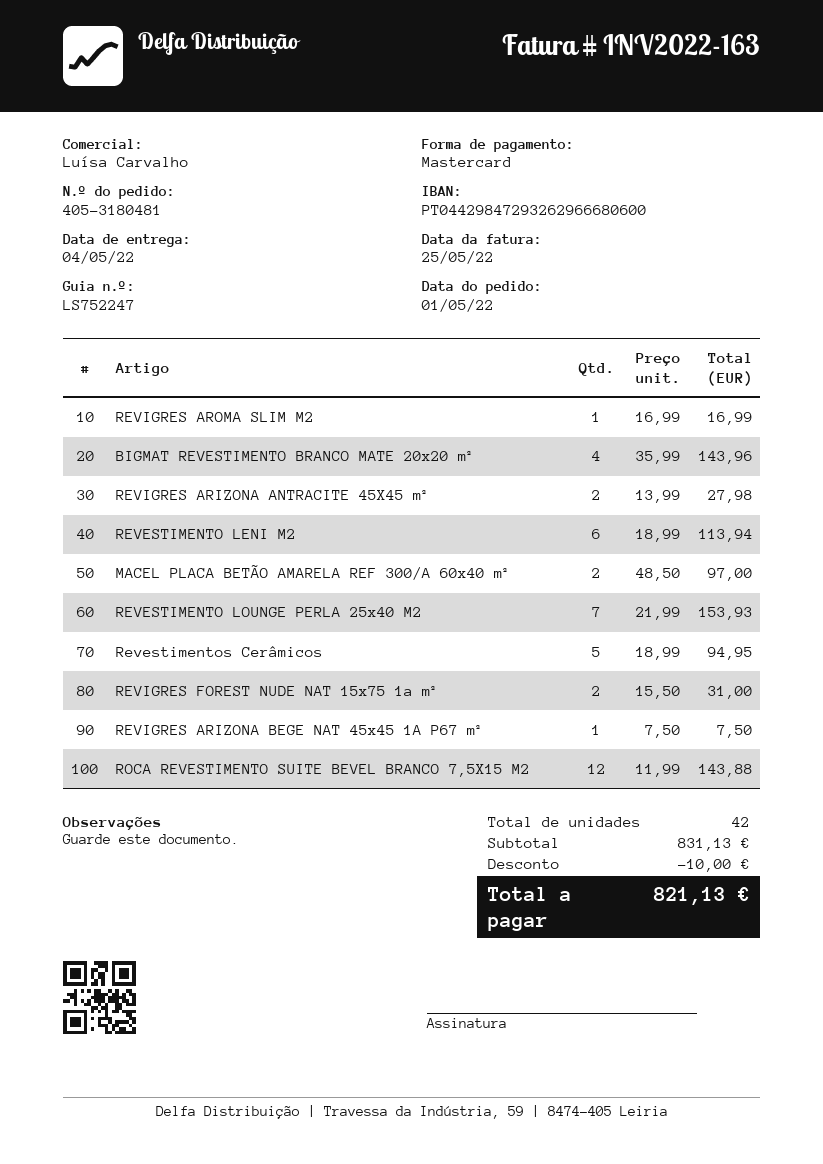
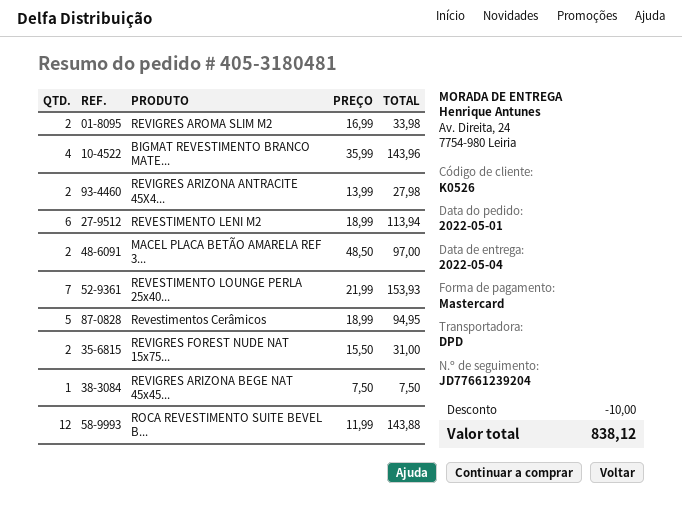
REVIGRES AROMA SLIM M2: 1 x 16.99 = 16.99 -> 2 x 16.99 = 33.98
total: 821.13 -> 838.12

